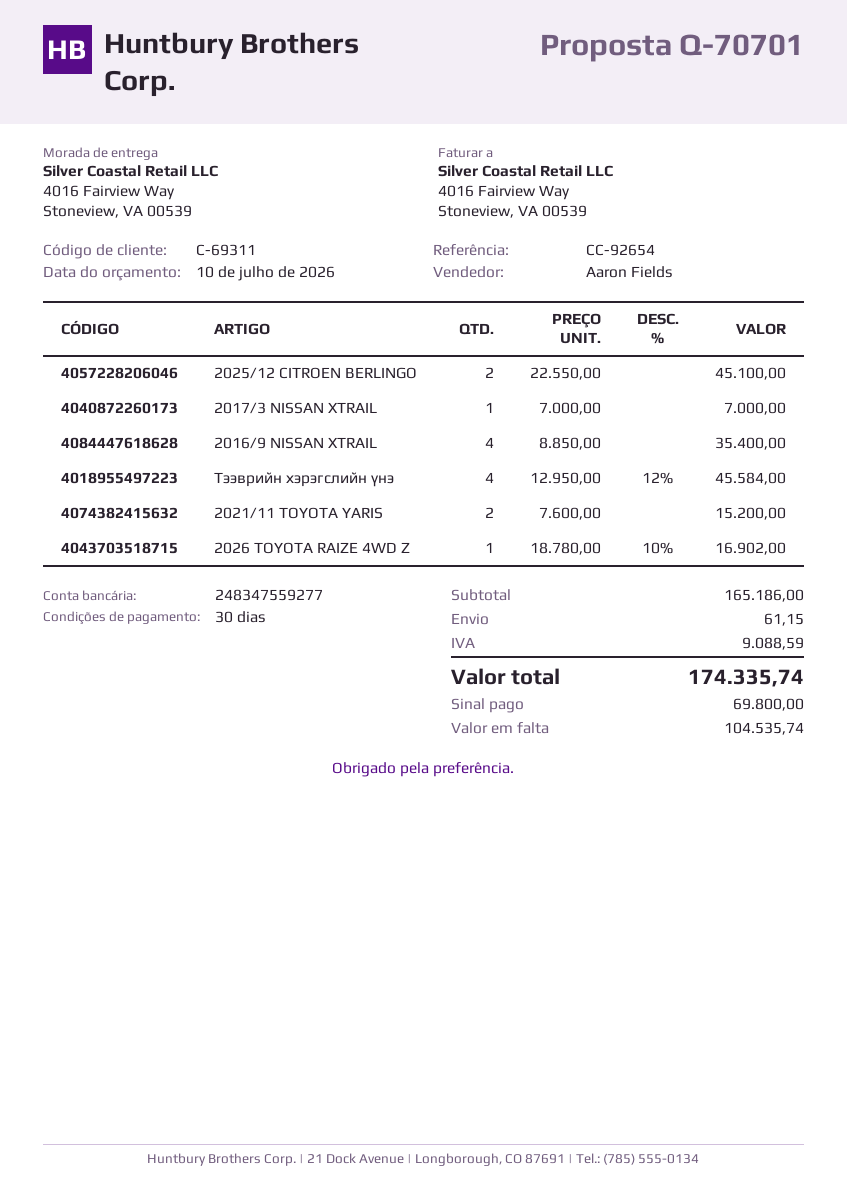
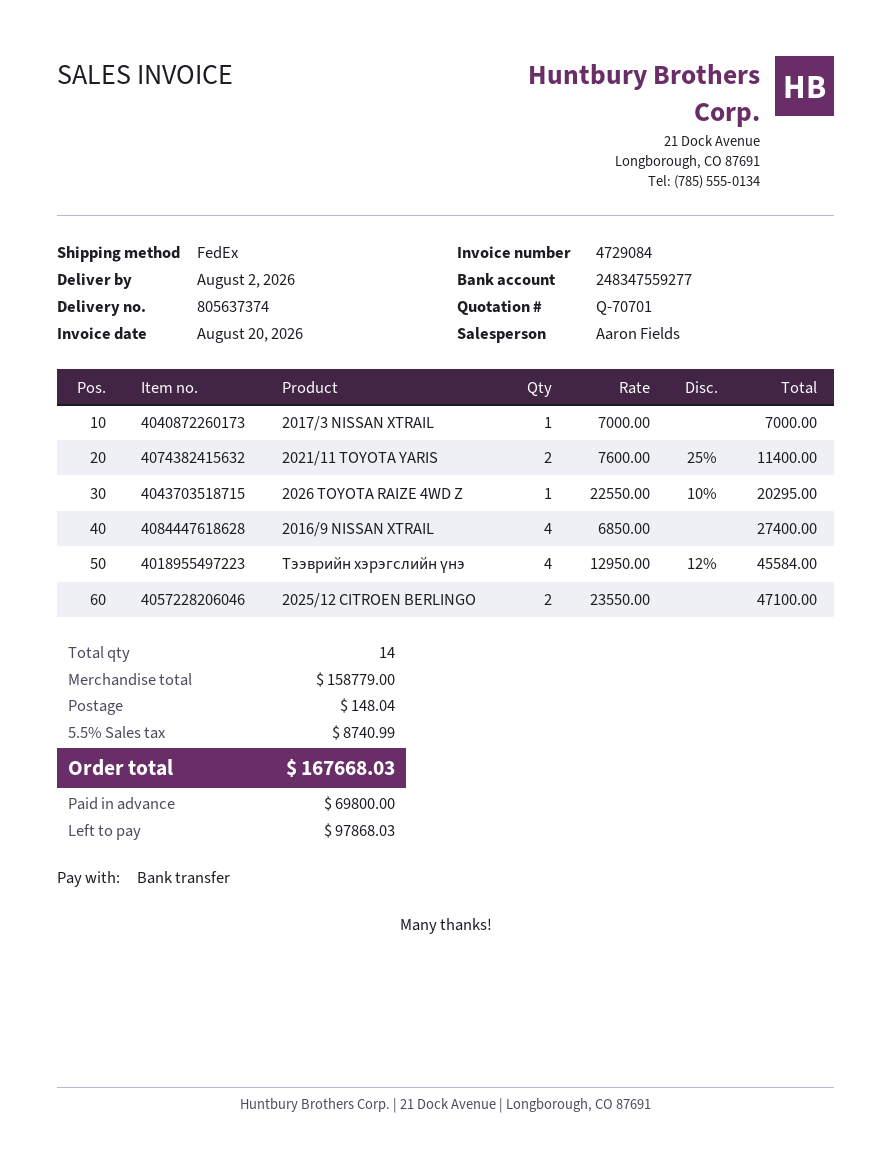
2025/12 CITROEN BERLINGO: 2 x 22550.00 = 45100.00 -> 2 x 23550.00 = 47100.00
2016/9 NISSAN XTRAIL: 4 x 8850.00 = 35400.00 -> 4 x 6850.00 = 27400.00
2021/11 TOYOTA YARIS: 2 x 7600.00 = 15200.00 -> 2 x 7600.00 - 25% = 11400.00
2026 TOYOTA RAIZE 4WD Z: 1 x 18780.00 - 10% = 16902.00 -> 1 x 22550.00 - 10% = 20295.00
subtotal: 165186.00 -> 158779.00
shipping: 61.15 -> 148.04
tax: 9088.59 -> 8740.99
total: 174335.74 -> 167668.03
balance: 104535.74 -> 97868.03

